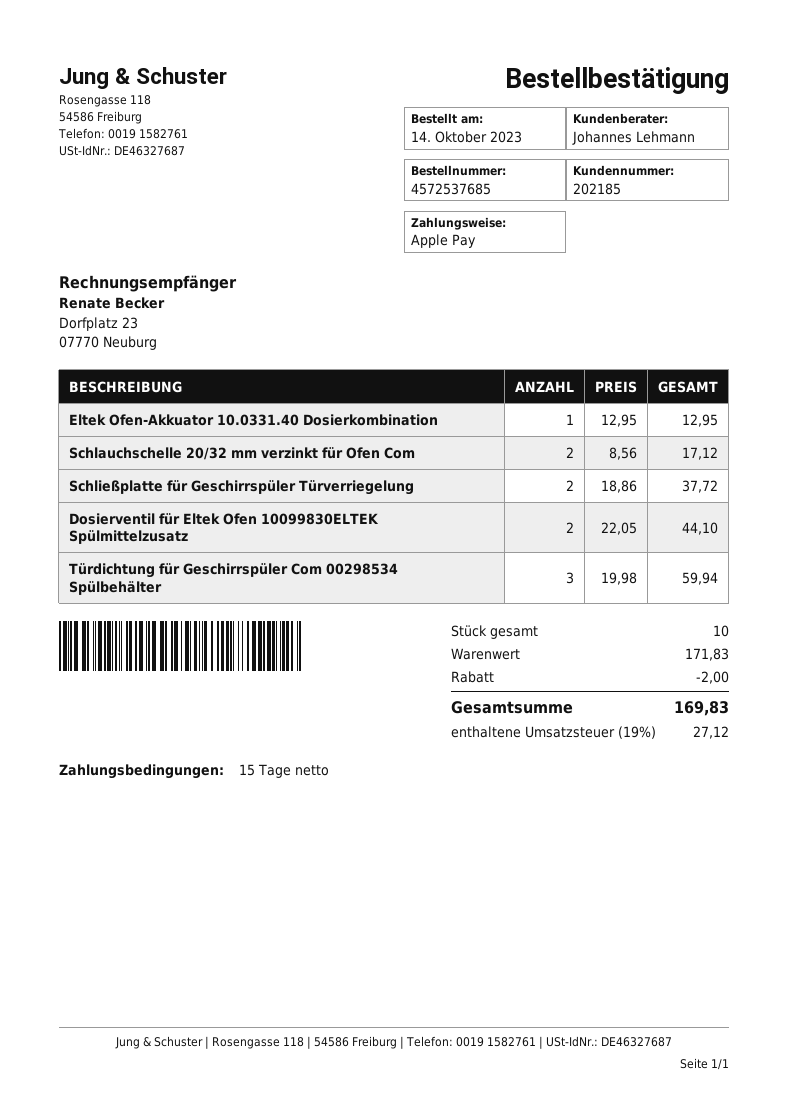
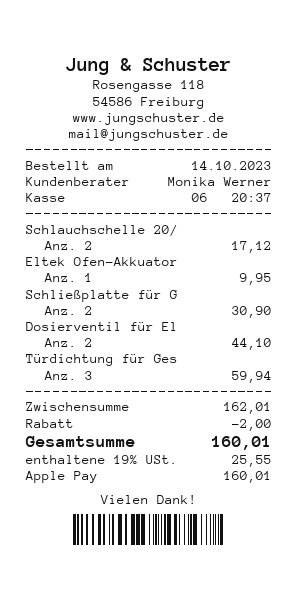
sales rep: Johannes Lehmann -> Monika Werner
Eltek Ofen-Akkuator 10.0331.40 Dosierkombination: 1 for 12.95 -> 1 for 9.95
Schließplatte für Geschirrspüler Türverriegelung: 2 for 37.72 -> 2 for 30.90
subtotal: 171.83 -> 162.01
tax: 19% = 27.12 -> 19% = 25.55
total: 169.83 -> 160.01

